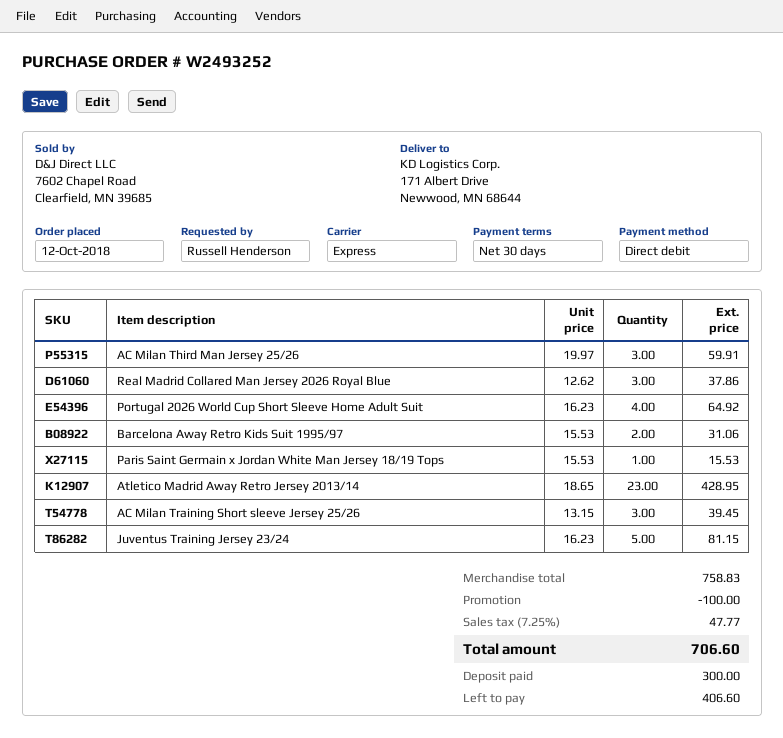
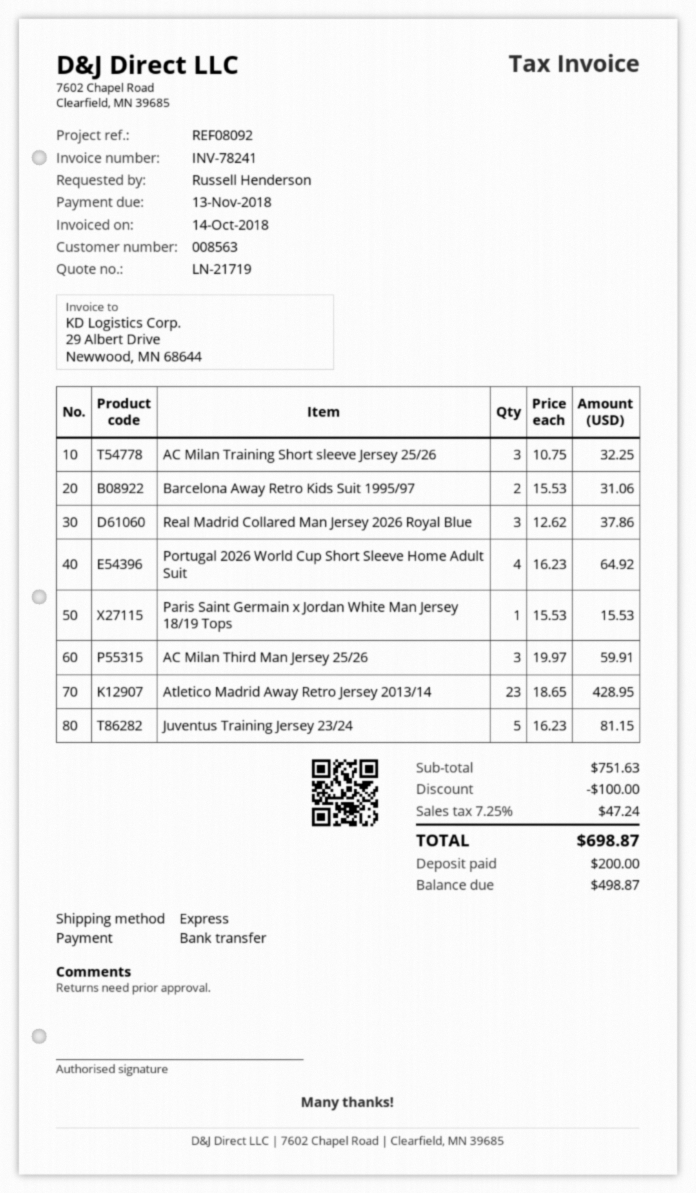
payment method: direct debit -> bank transfer
AC Milan Training Short sleeve Jersey 25/26: 3 x 13.15 = 39.45 -> 3 x 10.75 = 32.25
subtotal: 758.83 -> 751.63
tax: 7.25% = 47.77 -> 7.25% = 47.24
total: 706.60 -> 698.87
deposit: 300.00 -> 200.00
balance: 406.60 -> 498.87

